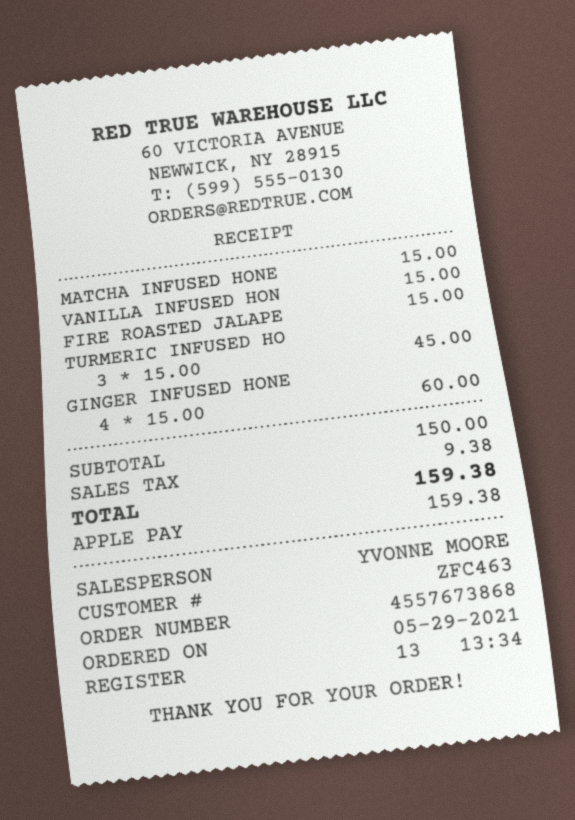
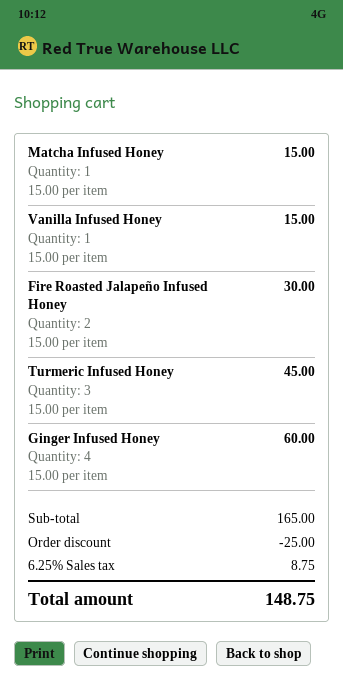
FIRE ROASTED JALAPE: 1 x 15.00 = 15.00 -> 2 x 15.00 = 30.00
subtotal: 150.00 -> 165.00
discount: none -> 25.00
tax: 9.38 -> 8.75
total: 159.38 -> 148.75

